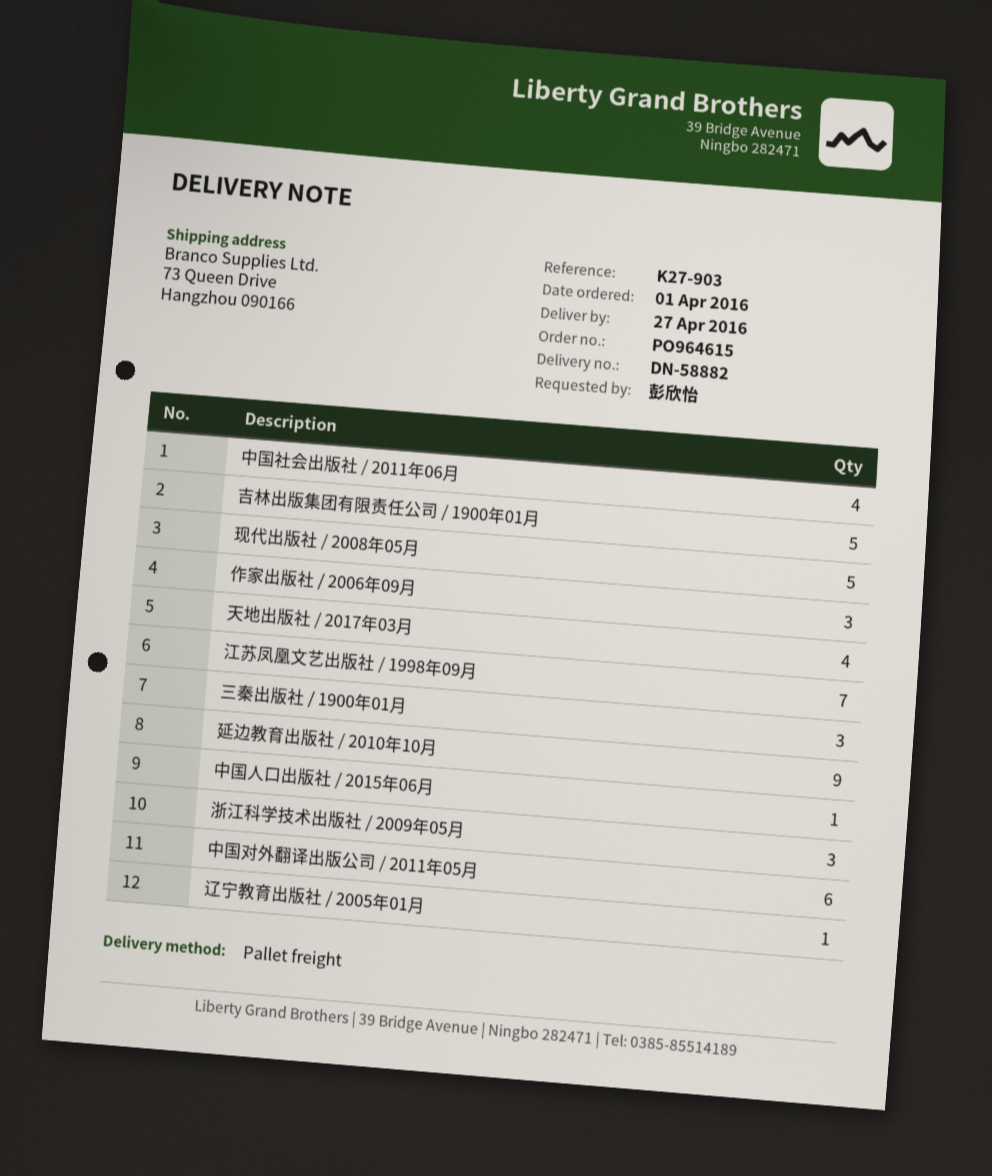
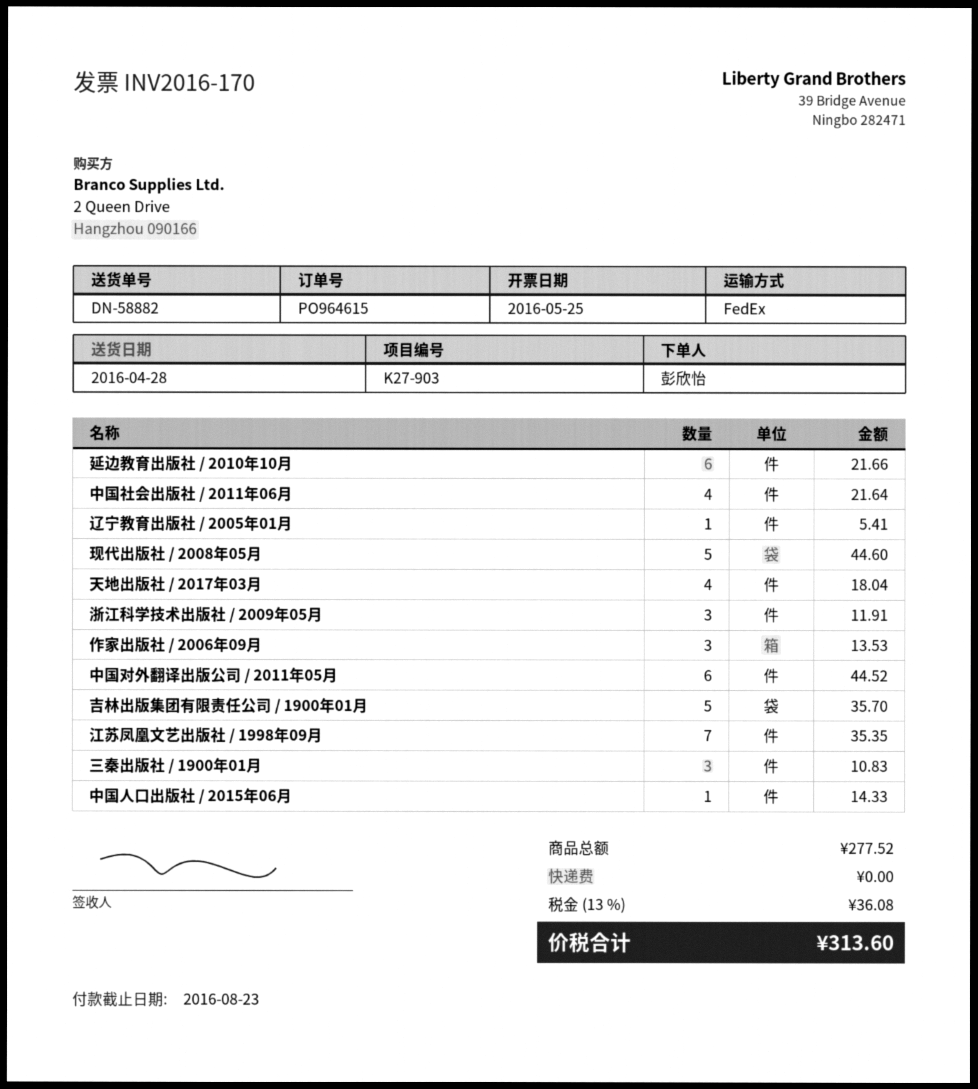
delivery date: 2016-04-27 -> 2016-04-28
shipping method: pallet freight -> FedEx
延边教育出版社 / 2010年10月: 9 -> 6

